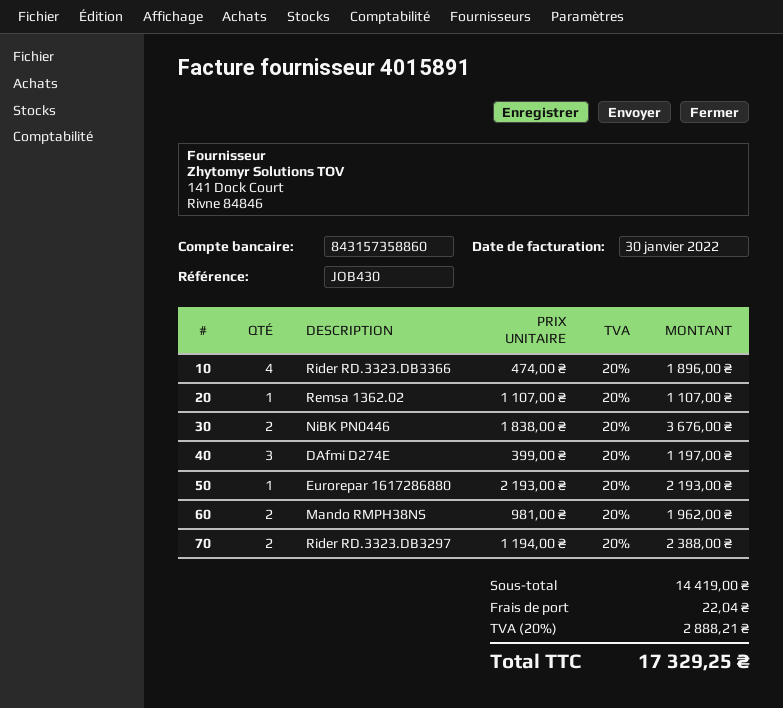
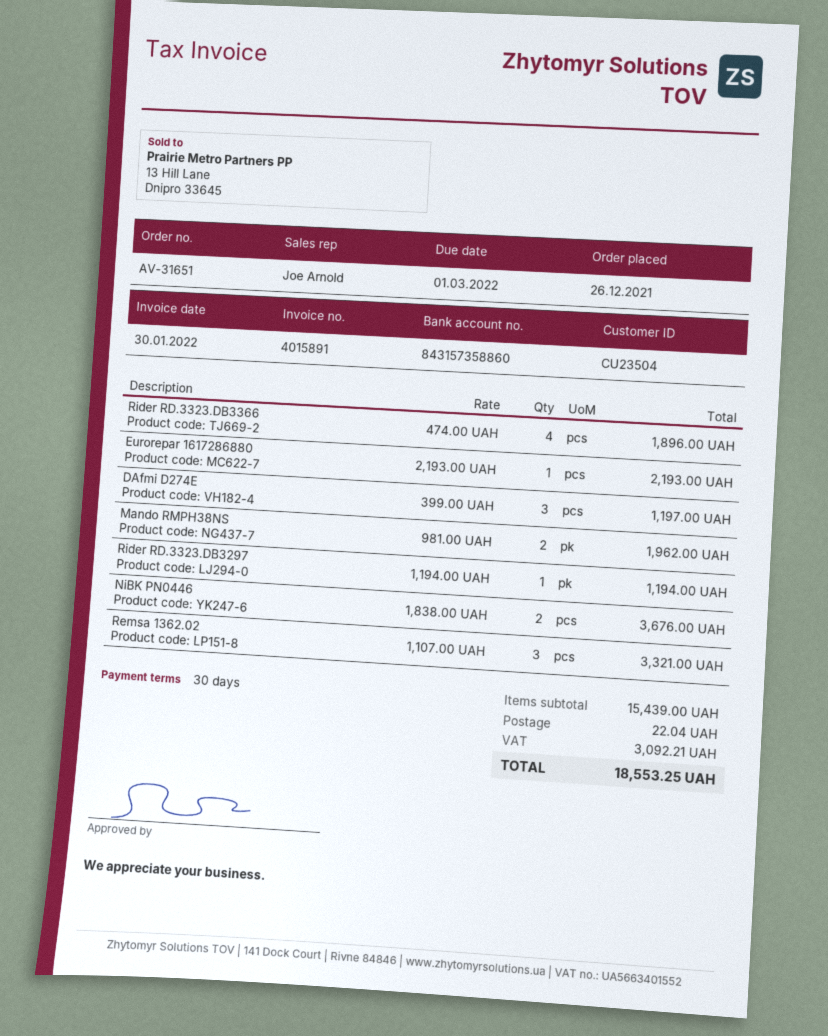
Remsa 1362.02: 1 x 1107.00 = 1107.00 -> 3 x 1107.00 = 3321.00
Rider RD.3323.DB3297: 2 x 1194.00 = 2388.00 -> 1 x 1194.00 = 1194.00
subtotal: 14419.00 -> 15439.00
tax: 2888.21 -> 3092.21
total: 17329.25 -> 18553.25

